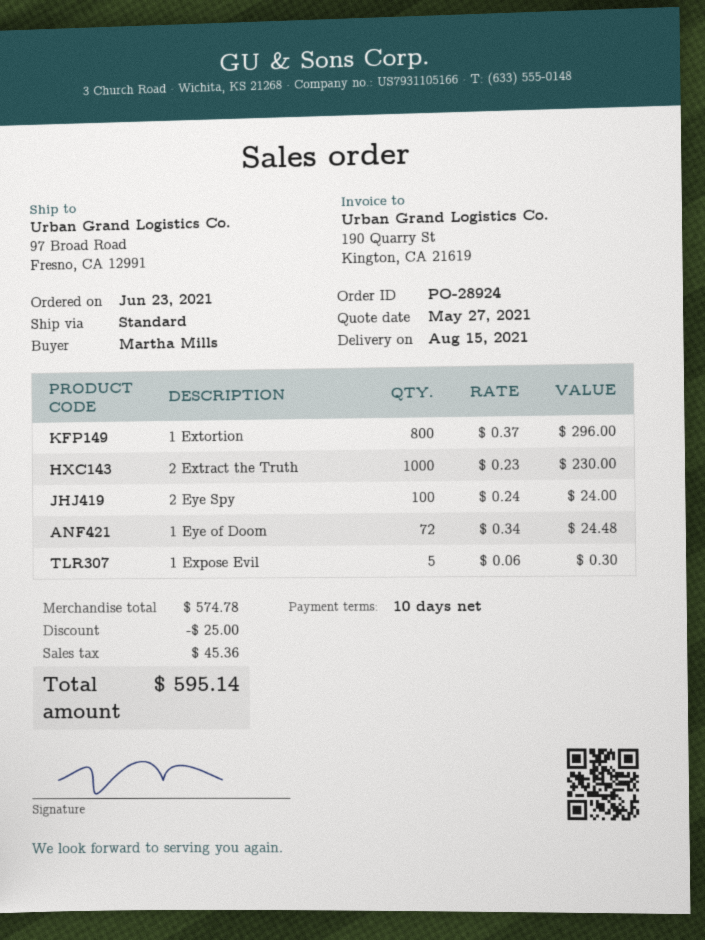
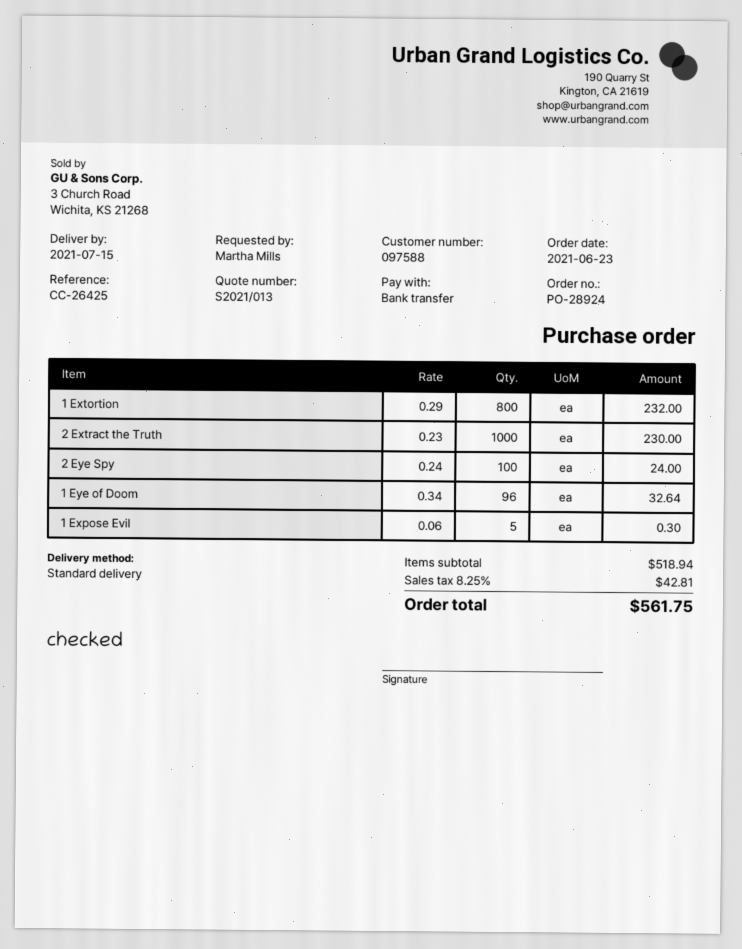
delivery date: 2021-08-15 -> 2021-07-15
1 Extortion: 800 x 0.37 = 296.00 -> 800 x 0.29 = 232.00
1 Eye of Doom: 72 x 0.34 = 24.48 -> 96 x 0.34 = 32.64
subtotal: 574.78 -> 518.94
discount: 25.00 -> none
tax: 45.36 -> 42.81
total: 595.14 -> 561.75

